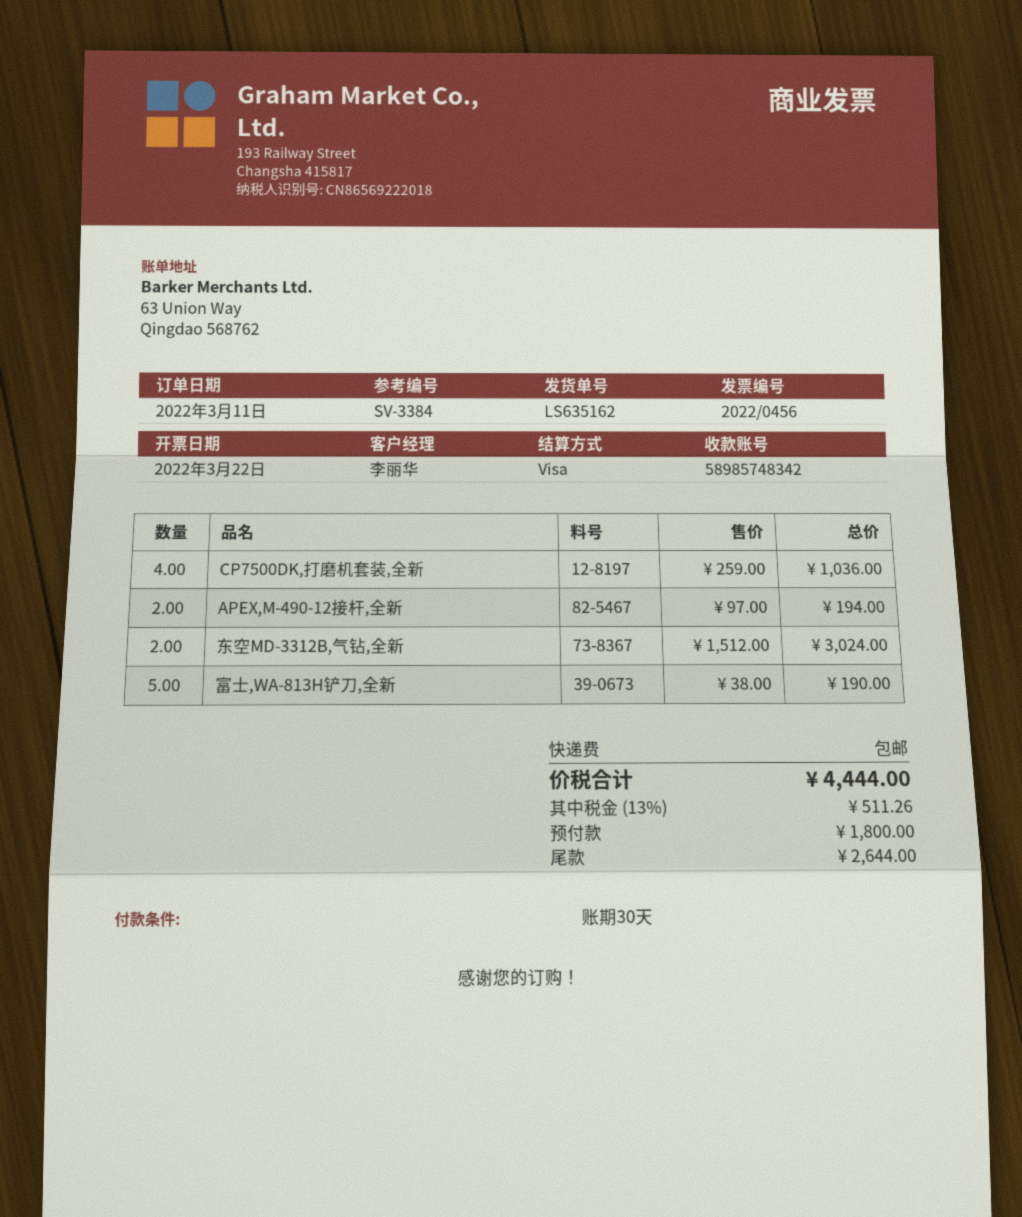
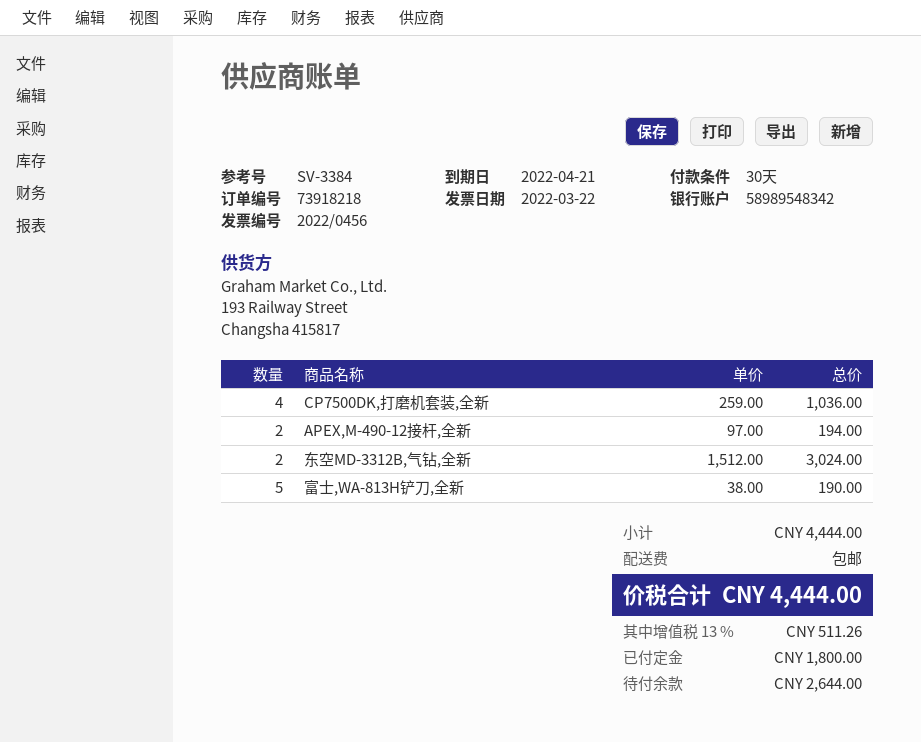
bank account: 58985748342 -> 58989548342

